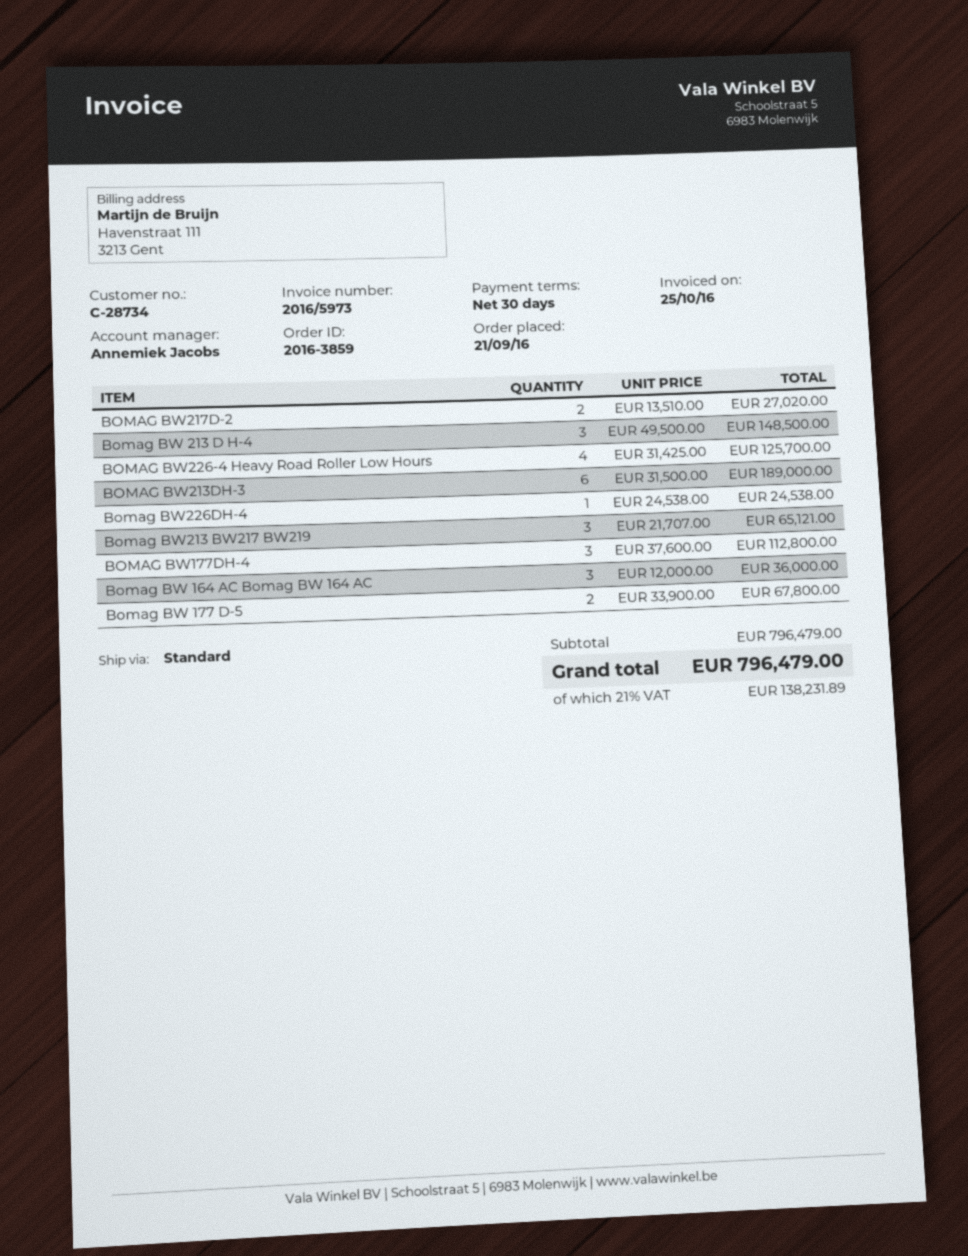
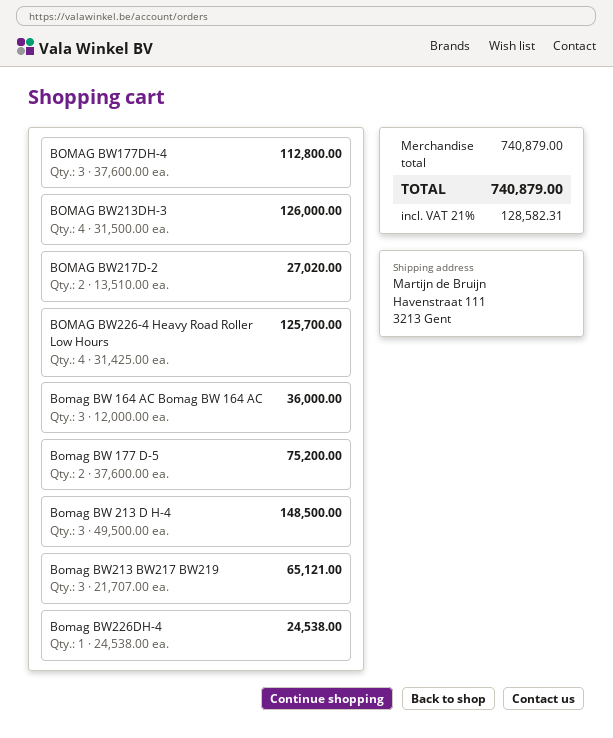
BOMAG BW213DH-3: 6 x 31500.00 = 189000.00 -> 4 x 31500.00 = 126000.00
Bomag BW 177 D-5: 2 x 33900.00 = 67800.00 -> 2 x 37600.00 = 75200.00
subtotal: 796479.00 -> 740879.00
tax: 21% = 138231.89 -> 21% = 128582.31
total: 796479.00 -> 740879.00

